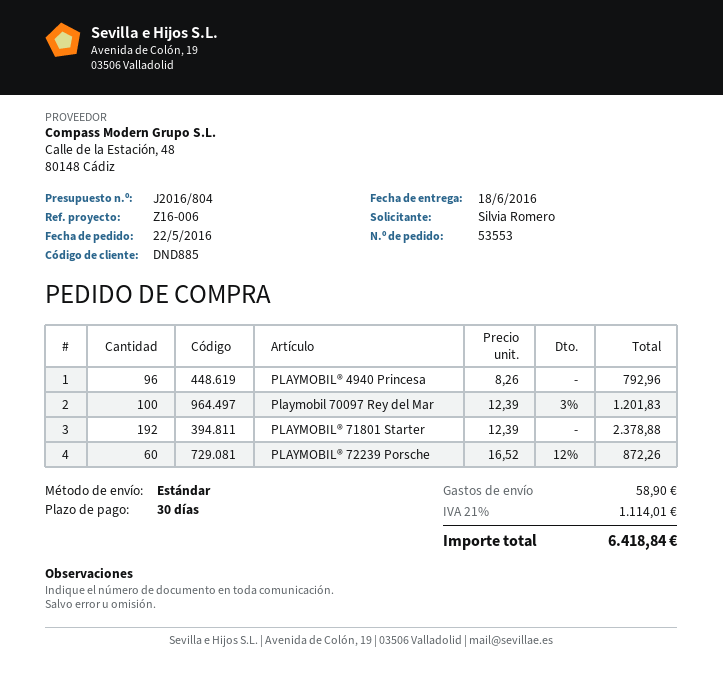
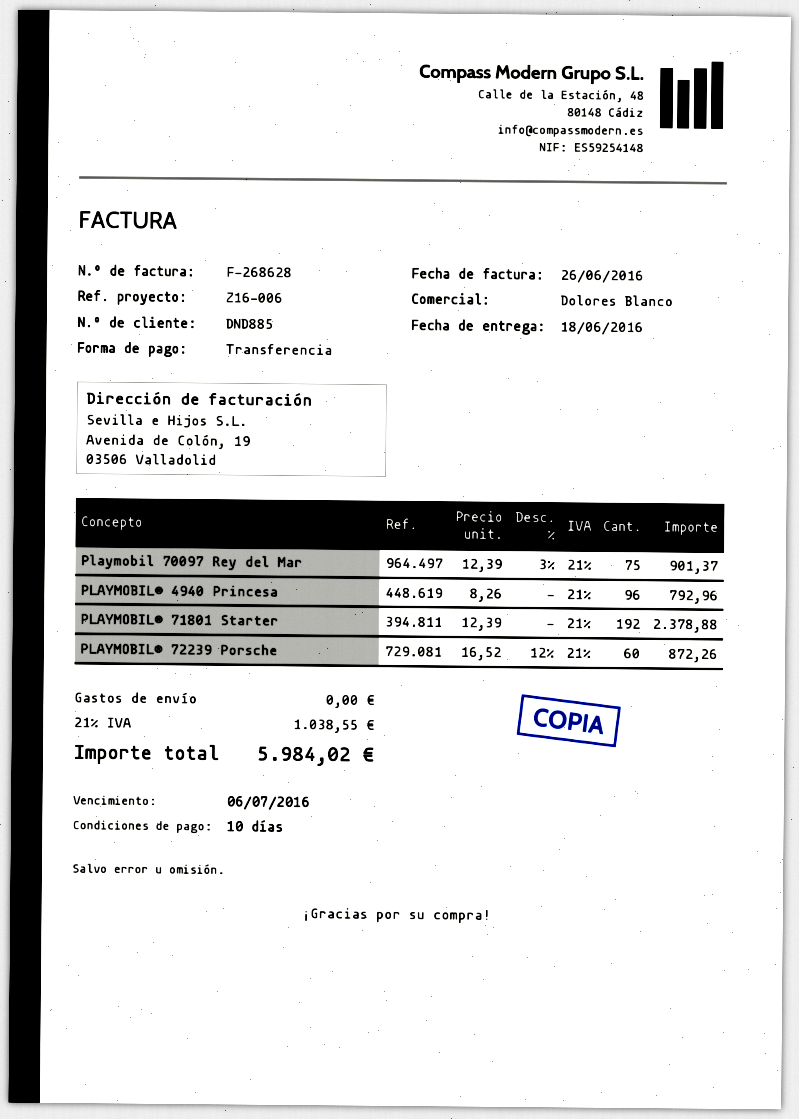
payment terms: 30 days -> 10 days
Playmobil 70097 Rey del Mar: 100 x 12.39 - 3% = 1201.83 -> 75 x 12.39 - 3% = 901.37
shipping: 58.90 -> 0.00
tax: 21% = 1114.01 -> 21% = 1038.55
total: 6418.84 -> 5984.02

